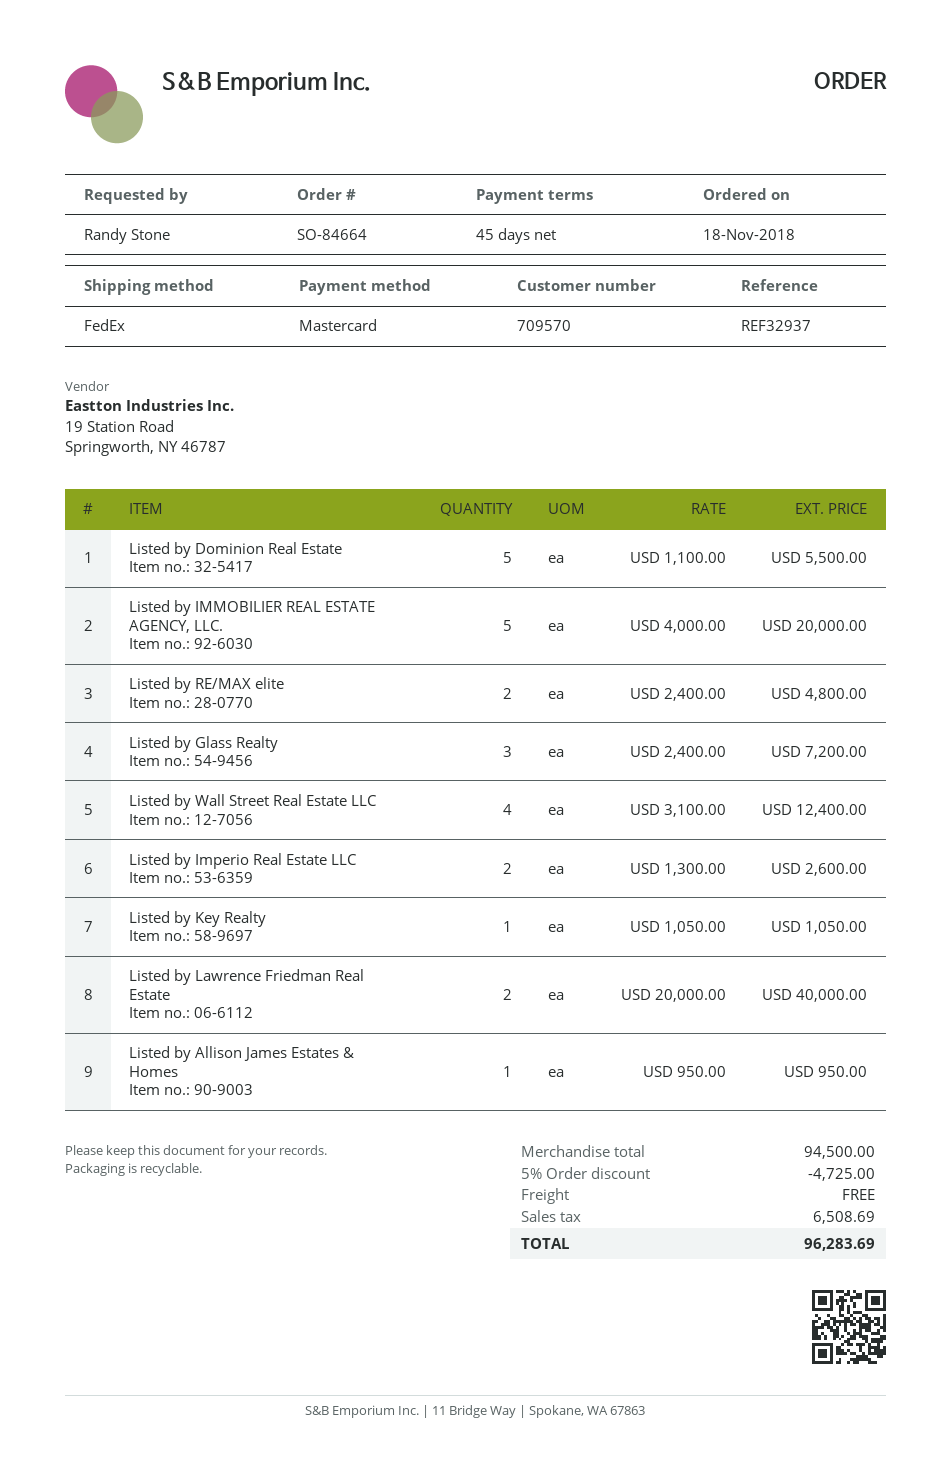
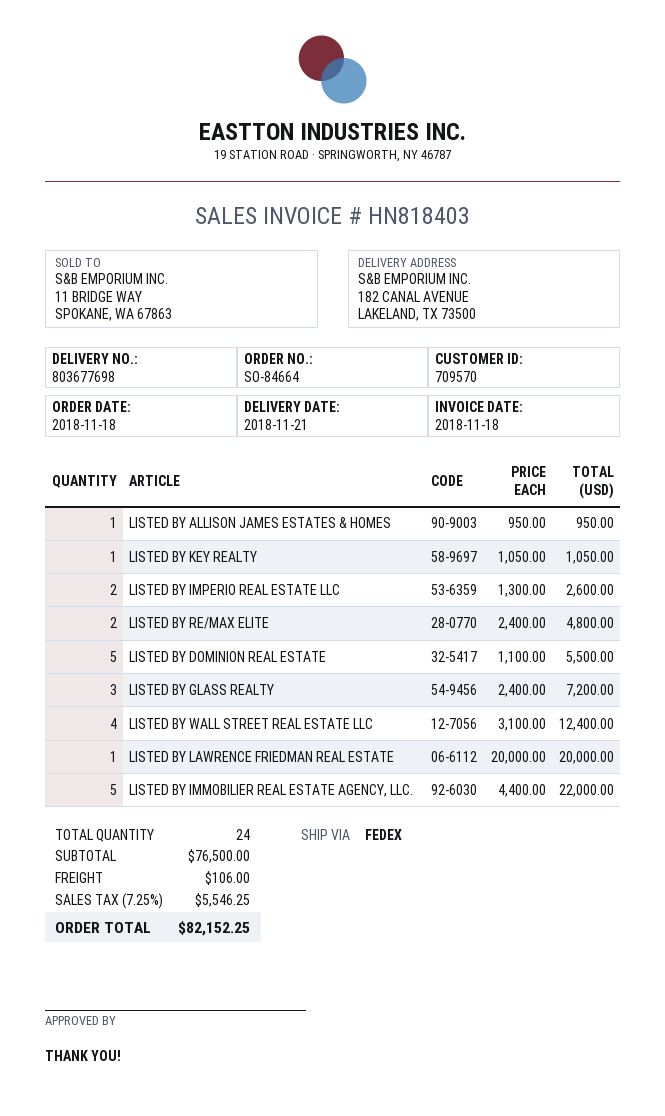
Listed by IMMOBILIER REAL ESTATE AGENCY, LLC.: 5 x 4000.00 = 20000.00 -> 5 x 4400.00 = 22000.00
Listed by Lawrence Friedman Real Estate: 2 x 20000.00 = 40000.00 -> 1 x 20000.00 = 20000.00
subtotal: 94500.00 -> 76500.00
discount: 5% = 4725.00 -> none
shipping: 0.00 -> 106.00
tax: 6508.69 -> 5546.25
total: 96283.69 -> 82152.25

